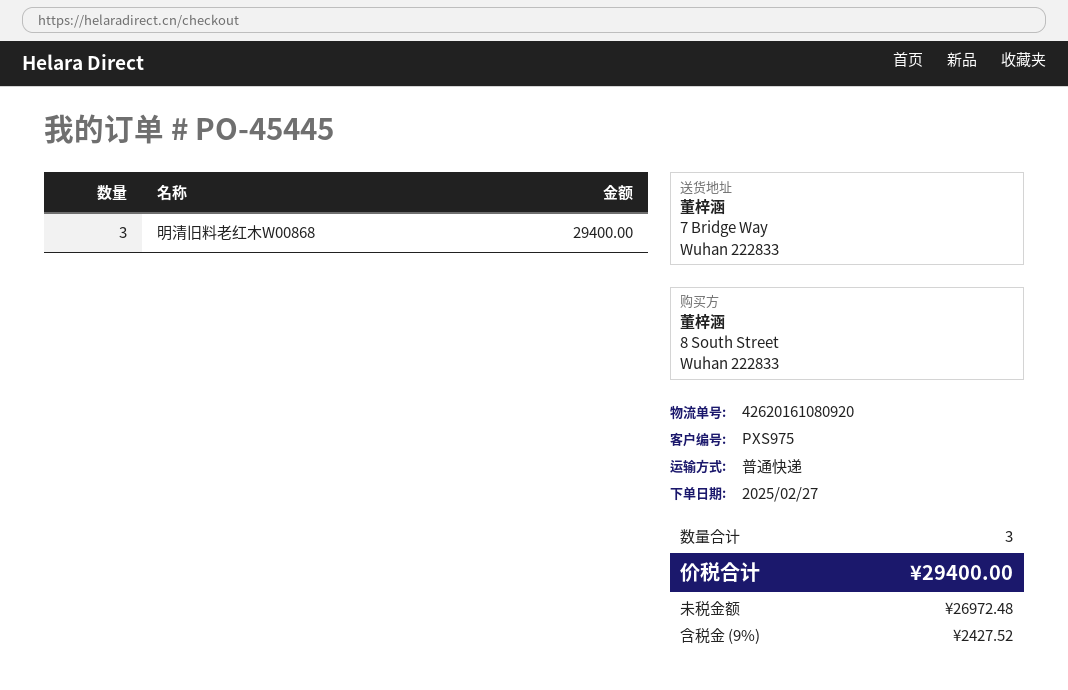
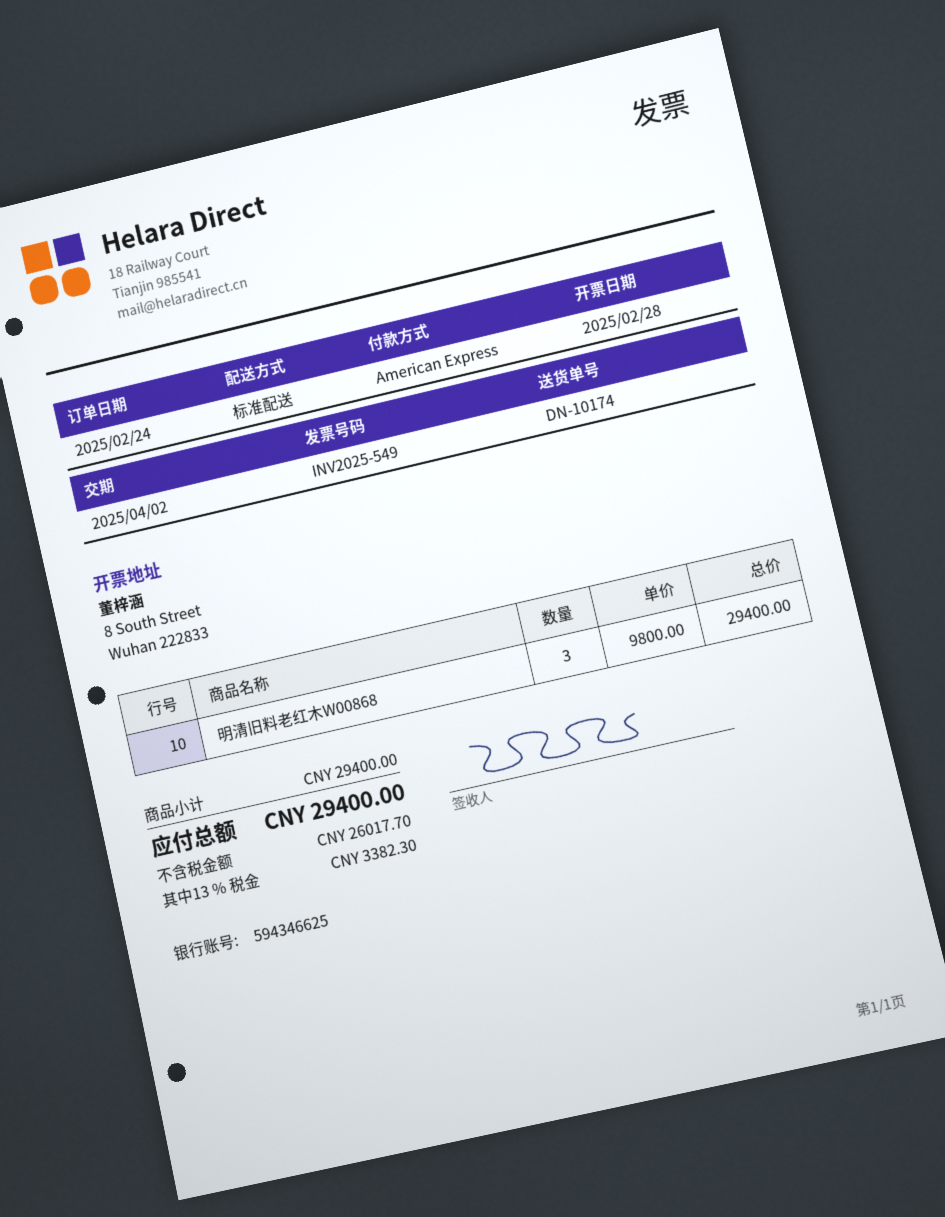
order date: 2025-02-27 -> 2025-02-24
net: 26972.48 -> 26017.70
tax: 9% = 2427.52 -> 13% = 3382.30

